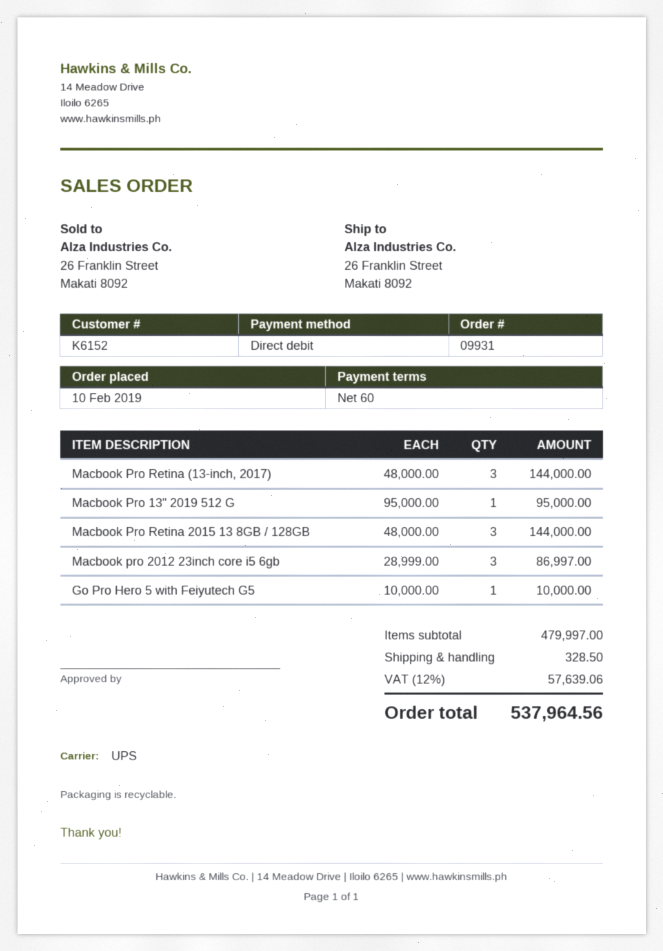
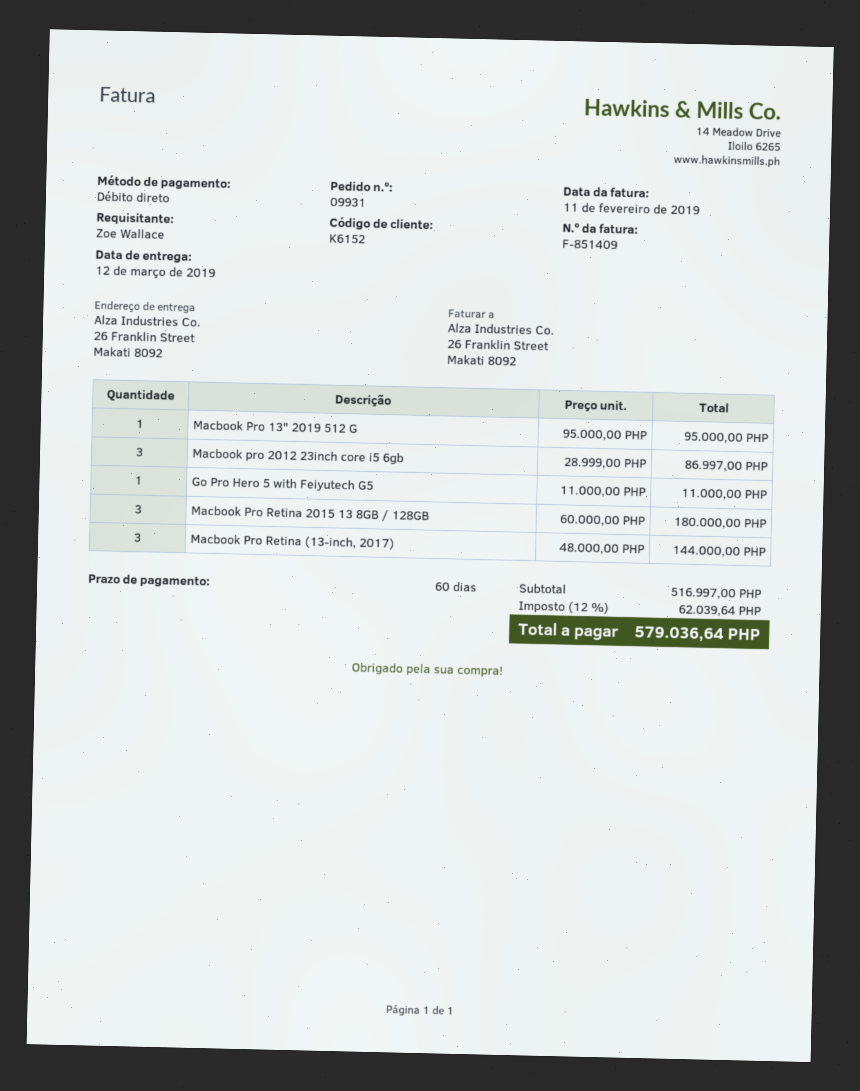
Macbook Pro Retina 2015 13 8GB / 128GB: 3 x 48000.00 = 144000.00 -> 3 x 60000.00 = 180000.00
Go Pro Hero 5 with Feiyutech G5: 1 x 10000.00 = 10000.00 -> 1 x 11000.00 = 11000.00
subtotal: 479997.00 -> 516997.00
shipping: 328.50 -> none
tax: 12% = 57639.06 -> 12% = 62039.64
total: 537964.56 -> 579036.64

